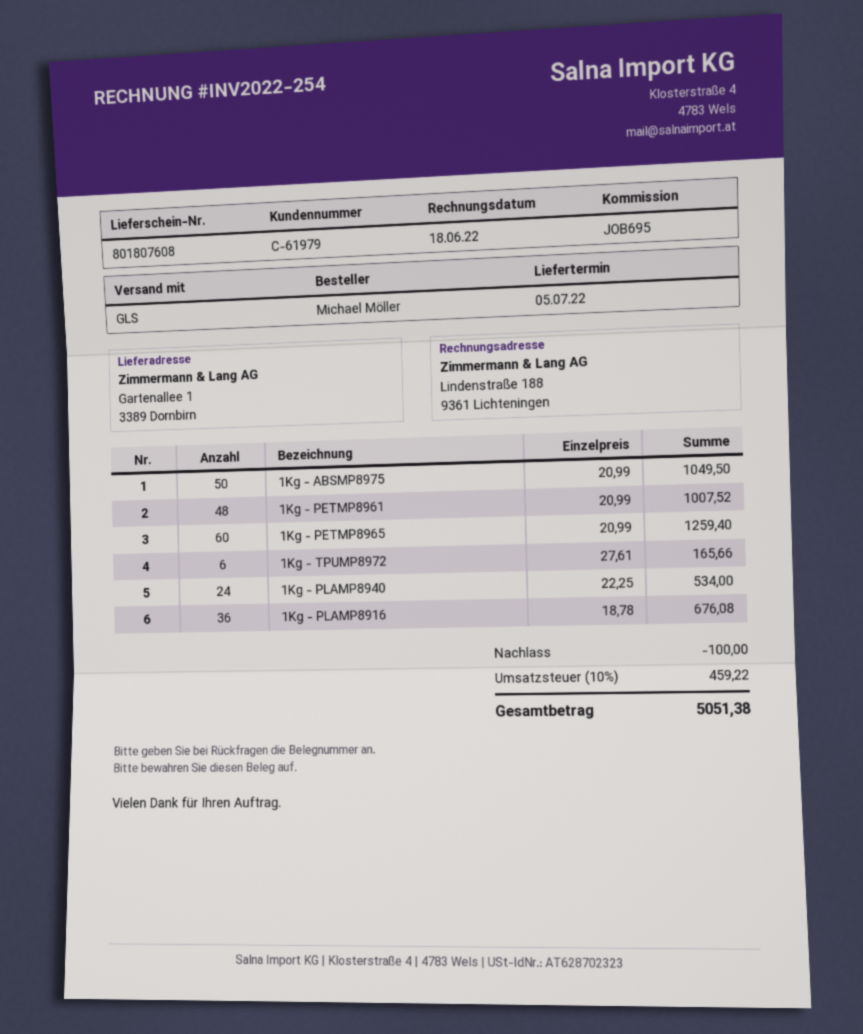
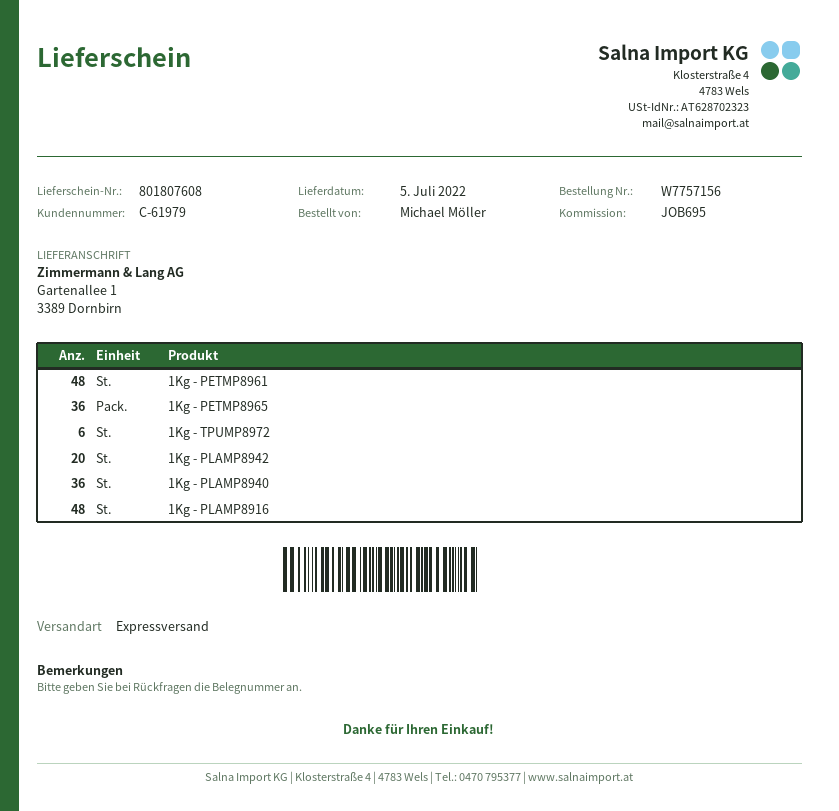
shipping method: GLS -> express
1Kg - ABSMP8975: 50 -> none
1Kg - PETMP8965: 60 -> 36
1Kg - PLAMP8940: 24 -> 36
1Kg - PLAMP8916: 36 -> 48
1Kg - PLAMP8942: none -> 20

